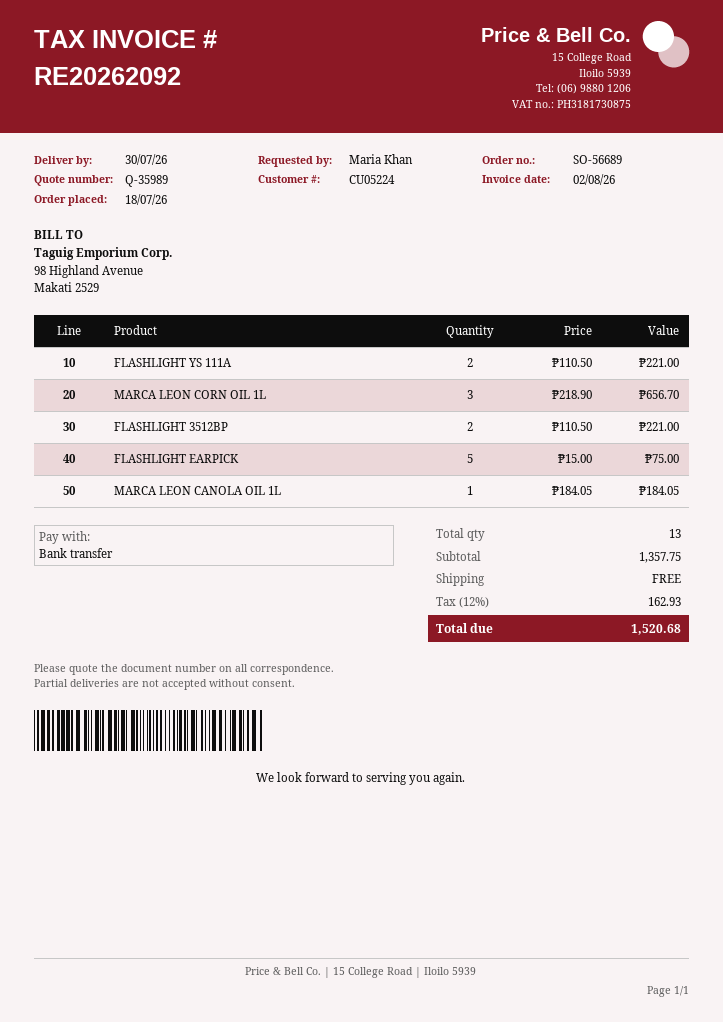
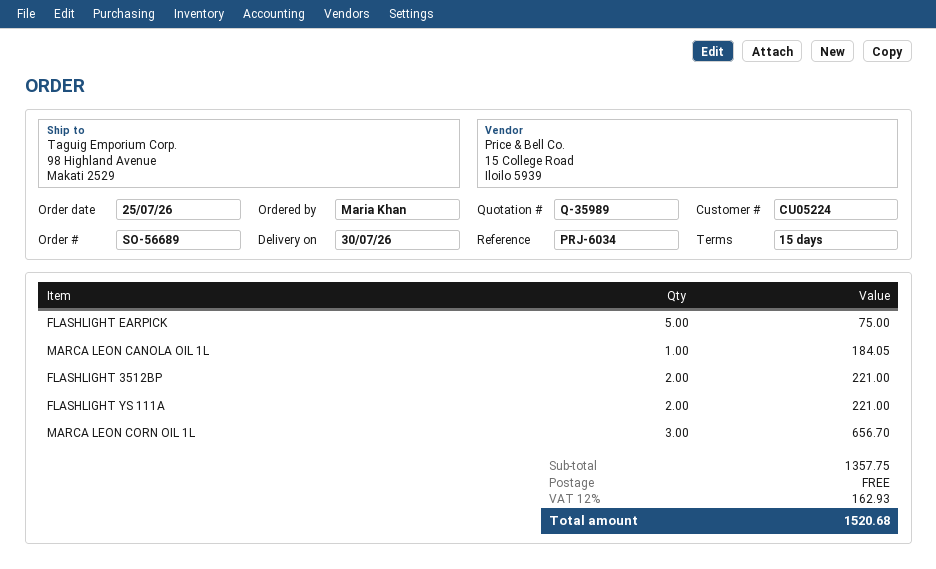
order date: 2026-07-18 -> 2026-07-25

